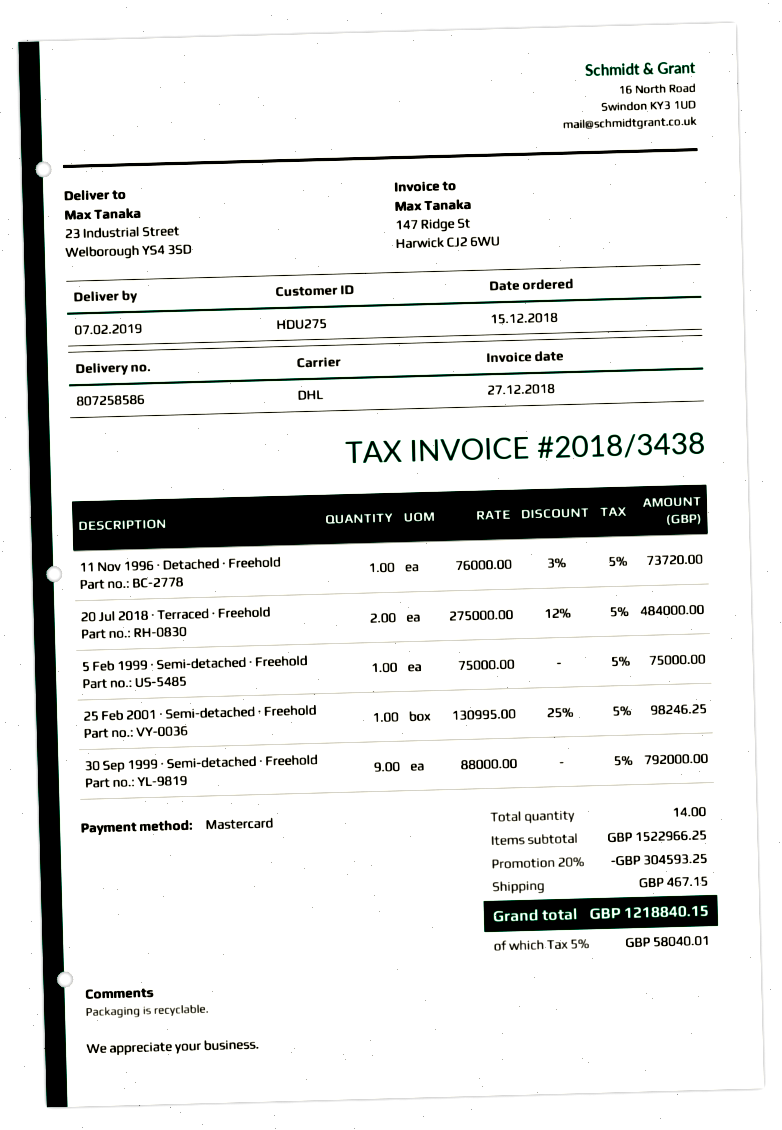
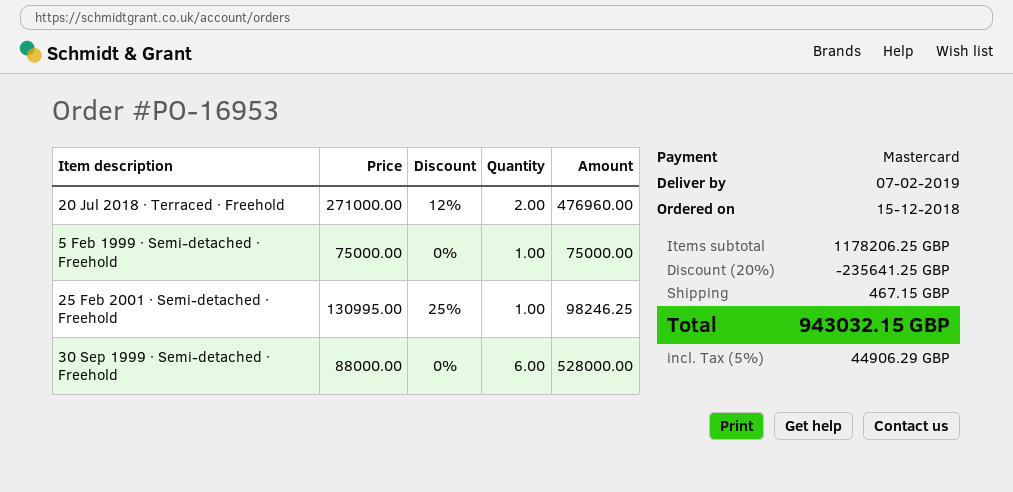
11 Nov 1996 · Detached · Freehold: 1 x 76000.00 - 3% = 73720.00 -> none
20 Jul 2018 · Terraced · Freehold: 2 x 275000.00 - 12% = 484000.00 -> 2 x 271000.00 - 12% = 476960.00
30 Sep 1999 · Semi-detached · Freehold: 9 x 88000.00 = 792000.00 -> 6 x 88000.00 = 528000.00
subtotal: 1522966.25 -> 1178206.25
discount: 20% = 304593.25 -> 20% = 235641.25
tax: 5% = 58040.01 -> 5% = 44906.29
total: 1218840.15 -> 943032.15

